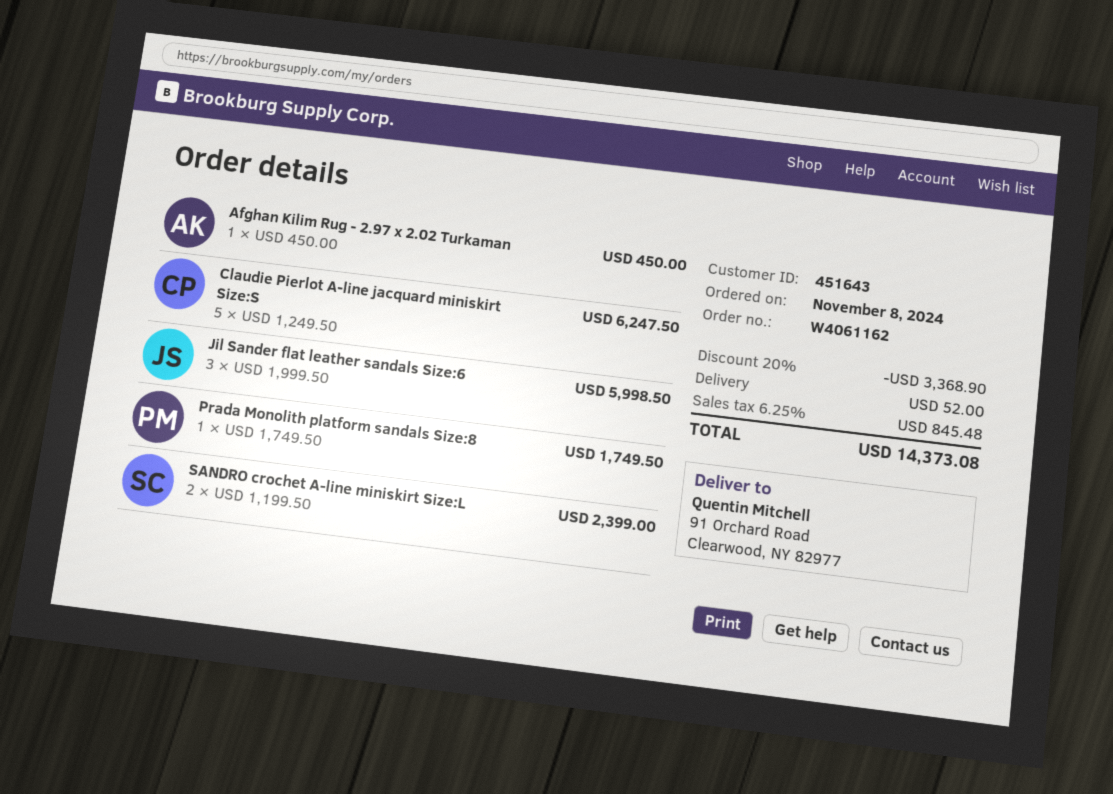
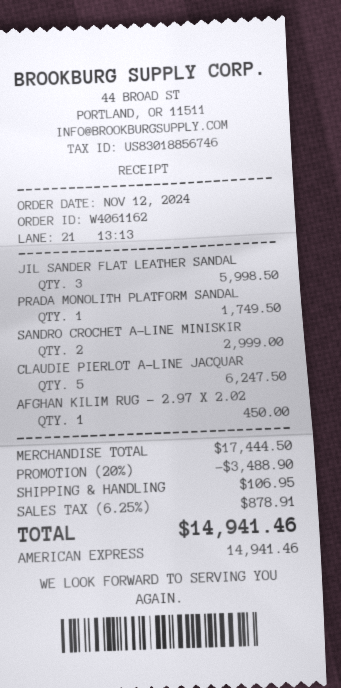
order date: 2024-11-08 -> 2024-11-12
SANDRO crochet A-line miniskirt Size:L: 2 for 2399.00 -> 2 for 2999.00
discount: 20% = 3368.90 -> 20% = 3488.90
shipping: 52.00 -> 106.95
tax: 6.25% = 845.48 -> 6.25% = 878.91
total: 14373.08 -> 14941.46

